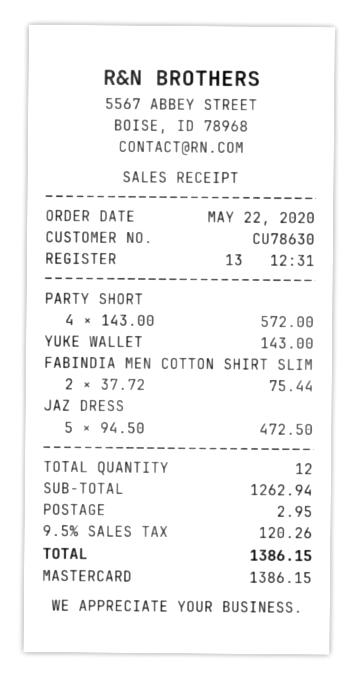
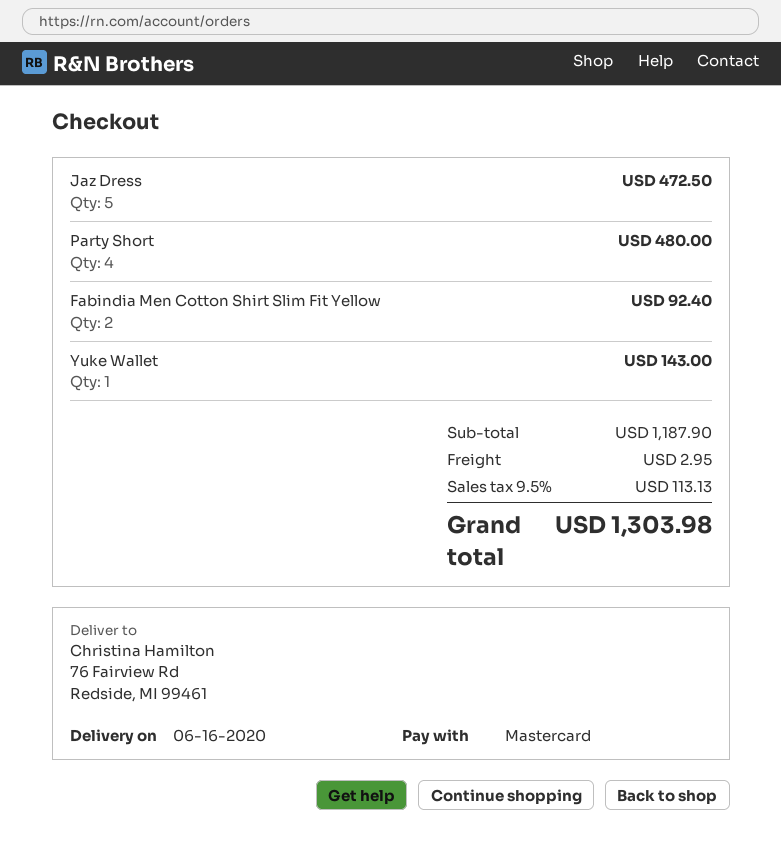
PARTY SHORT: 4 for 572.00 -> 4 for 480.00
FABINDIA MEN COTTON SHIRT SLIM: 2 for 75.44 -> 2 for 92.40
subtotal: 1262.94 -> 1187.90
tax: 9.5% = 120.26 -> 9.5% = 113.13
total: 1386.15 -> 1303.98

